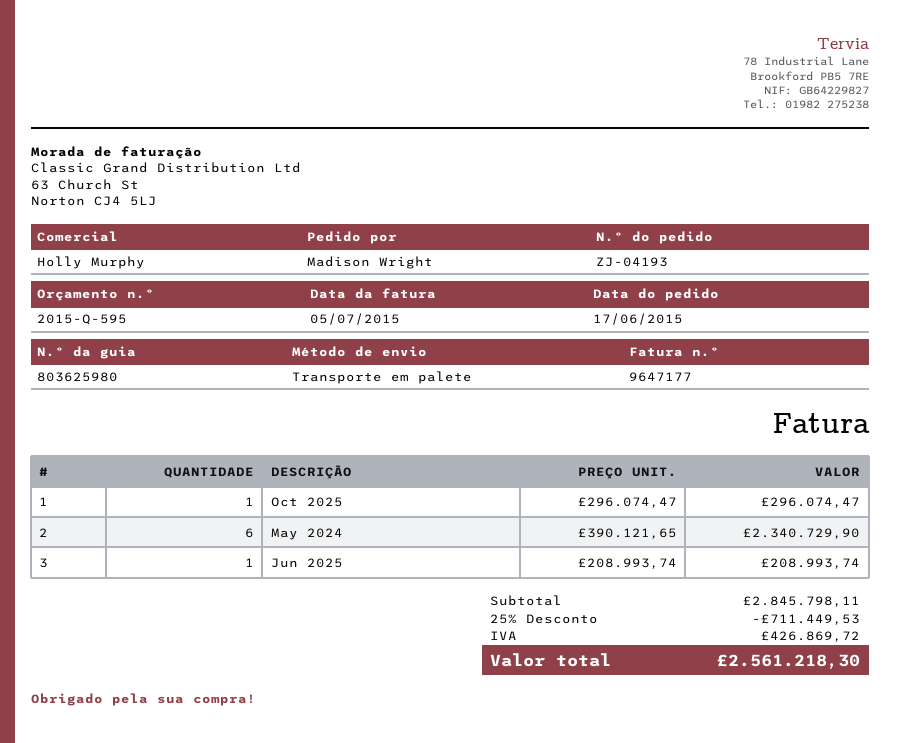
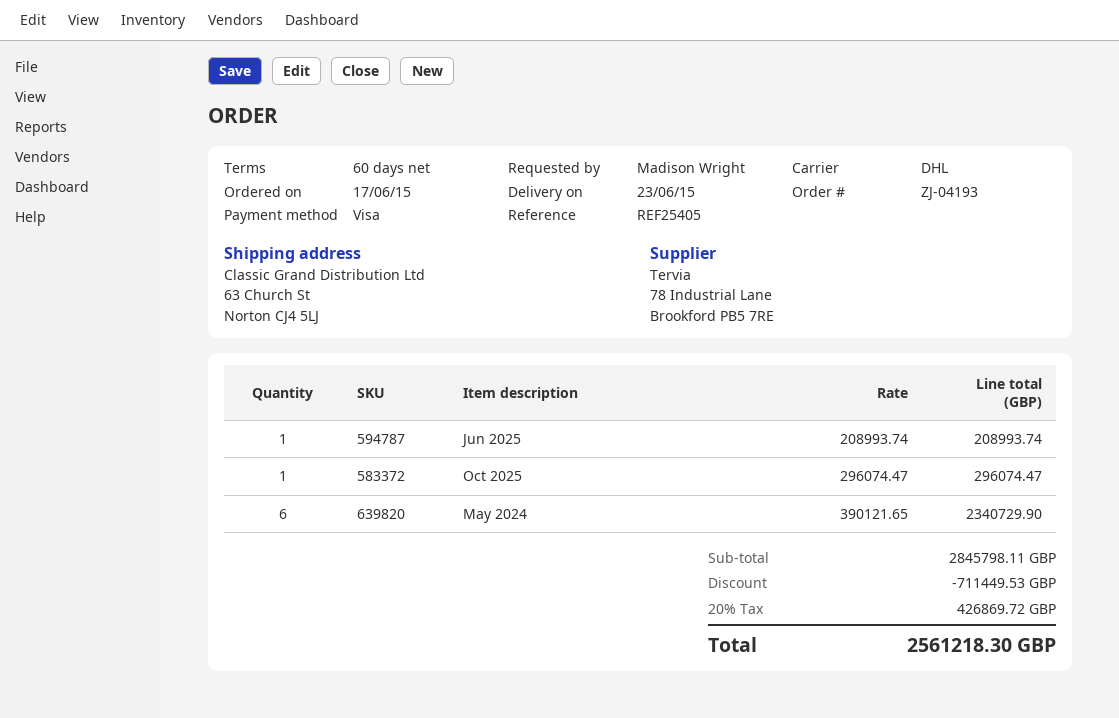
shipping method: pallet freight -> DHL

